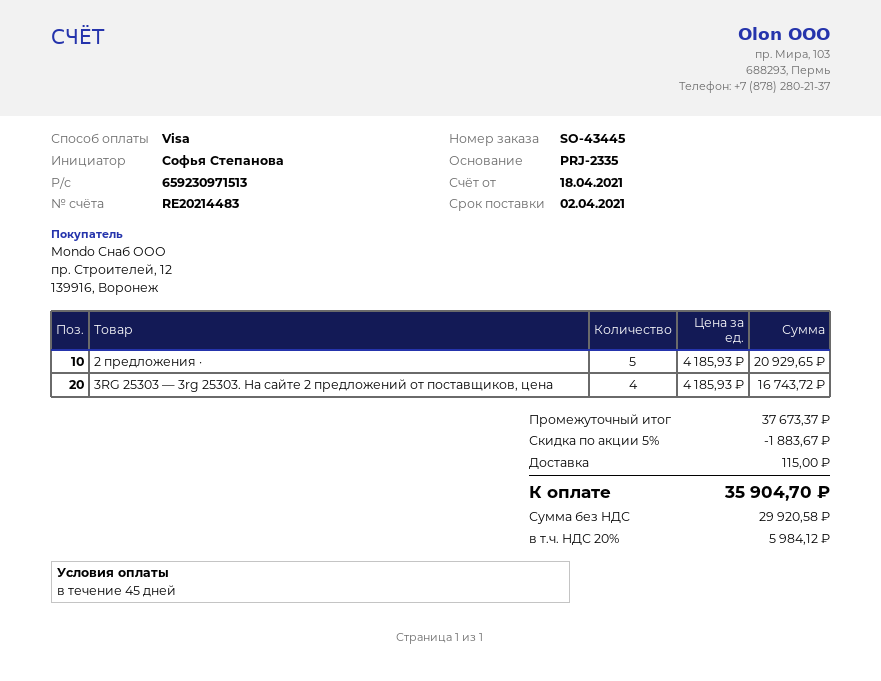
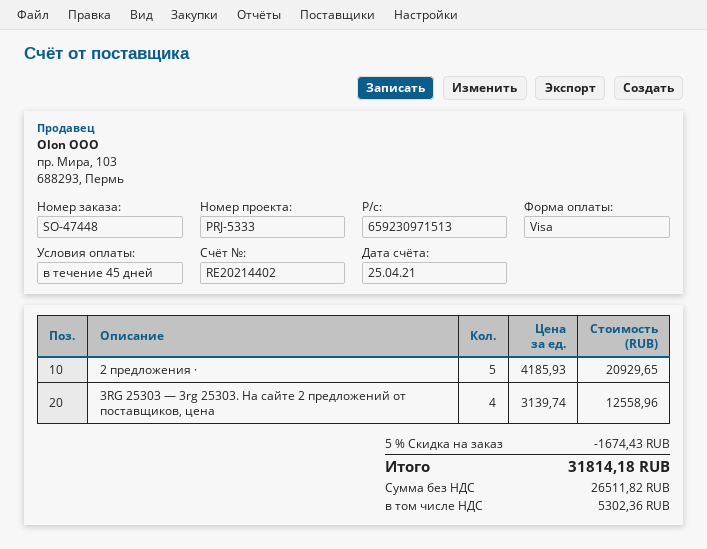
order number: SO-43445 -> SO-47448
invoice number: RE20214483 -> RE20214402
invoice date: 2021-04-18 -> 2021-04-25
reference: PRJ-2335 -> PRJ-5333
3RG 25303 — 3rg 25303. На сайте 2 предложений от поставщиков, цена: 4 x 4185.93 = 16743.72 -> 4 x 3139.74 = 12558.96
discount: 5% = 1883.67 -> 5% = 1674.43
shipping: 115.00 -> none
net: 29920.58 -> 26511.82
tax: 5984.12 -> 5302.36
total: 35904.70 -> 31814.18

